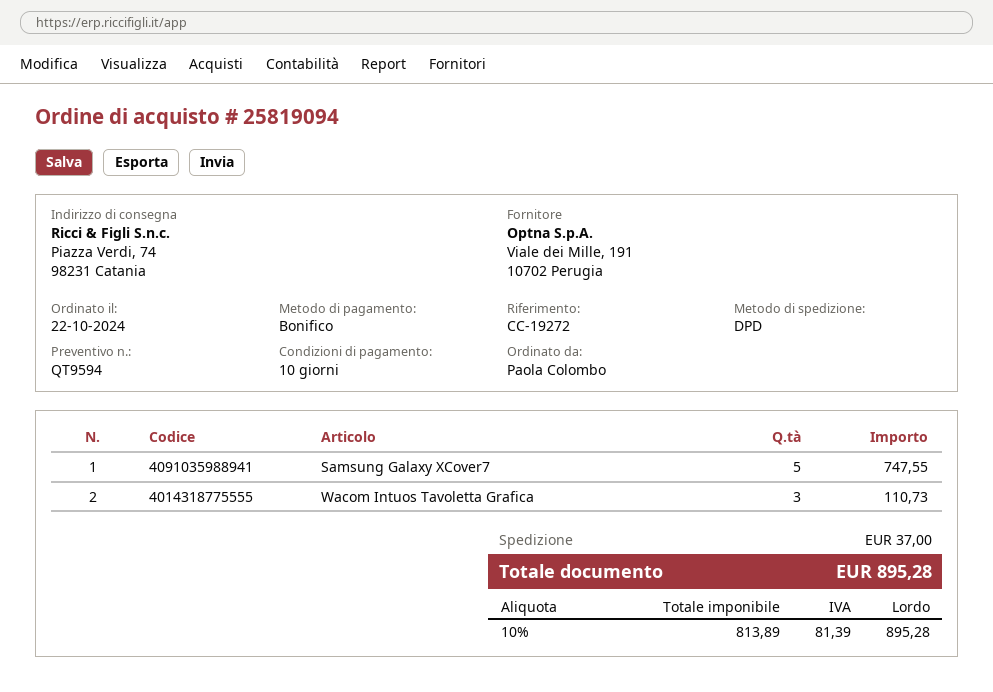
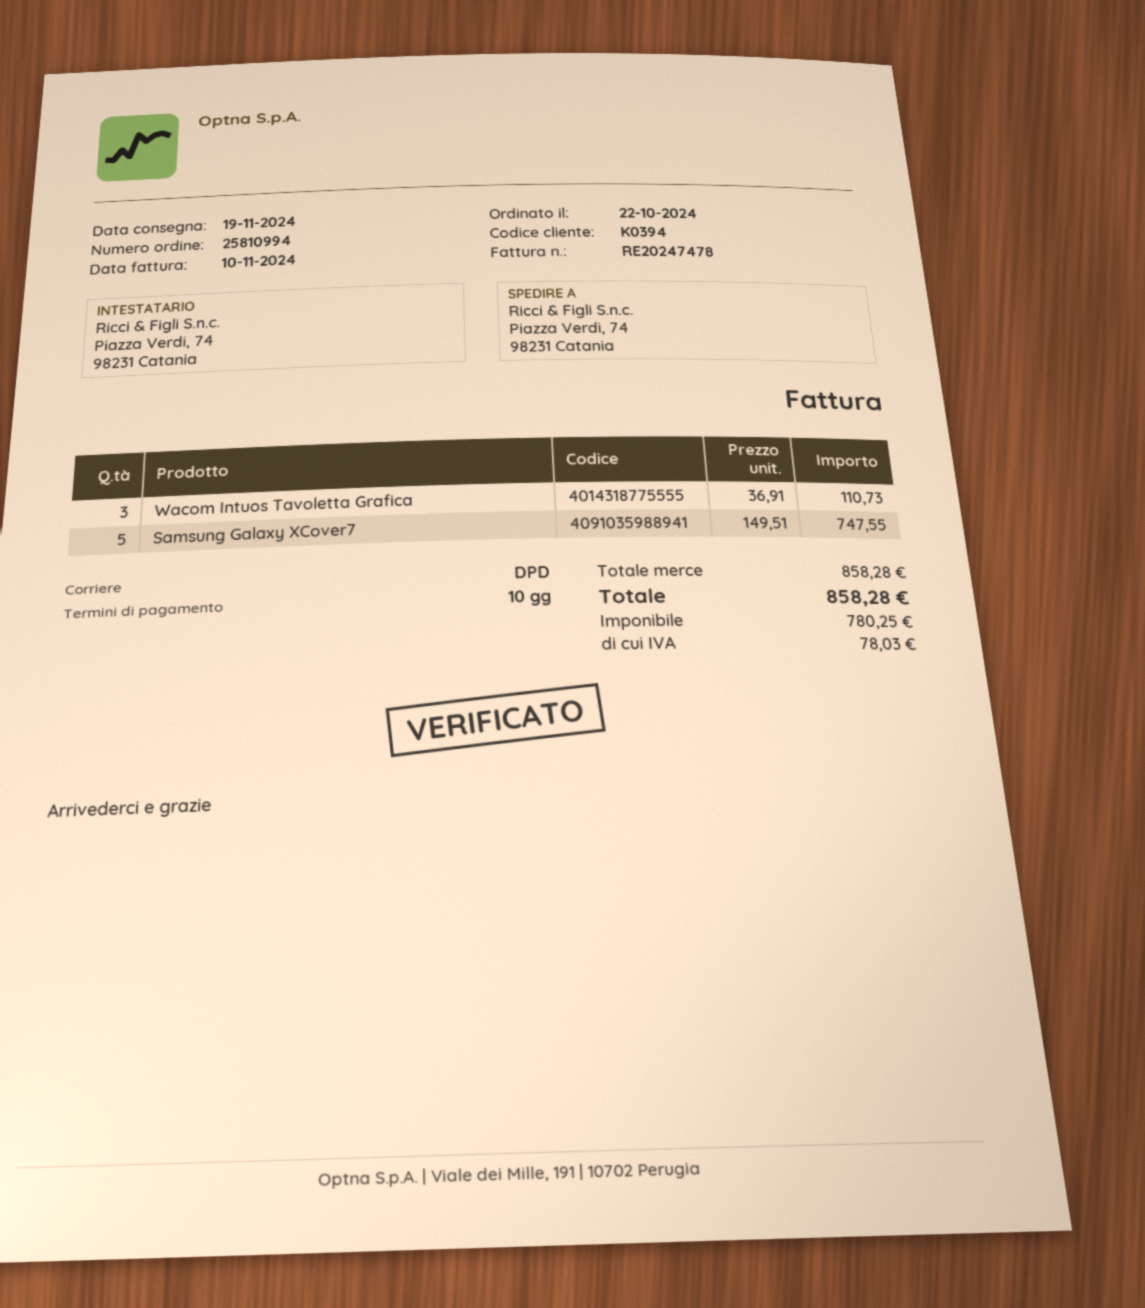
order number: 25819094 -> 25810994
shipping: 37.00 -> none
net: 813.89 -> 780.25
tax: 81.39 -> 78.03
total: 895.28 -> 858.28

